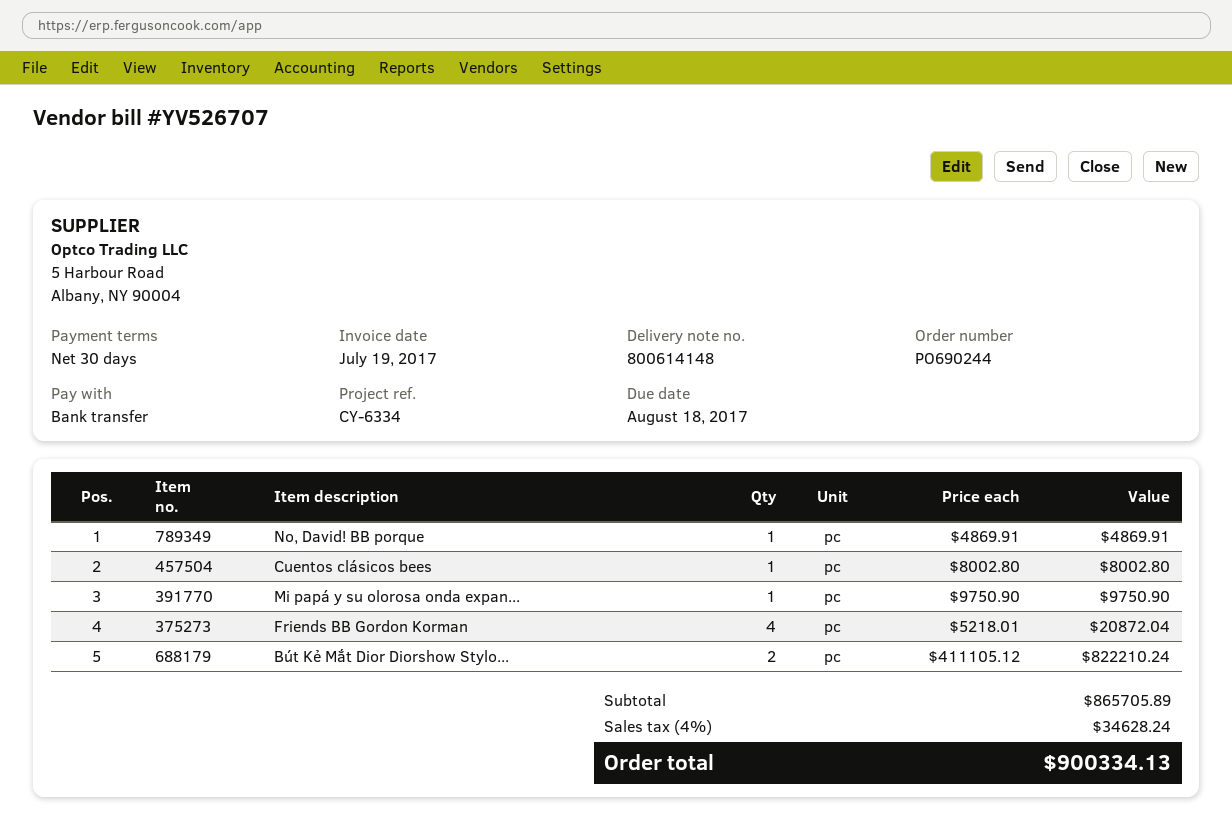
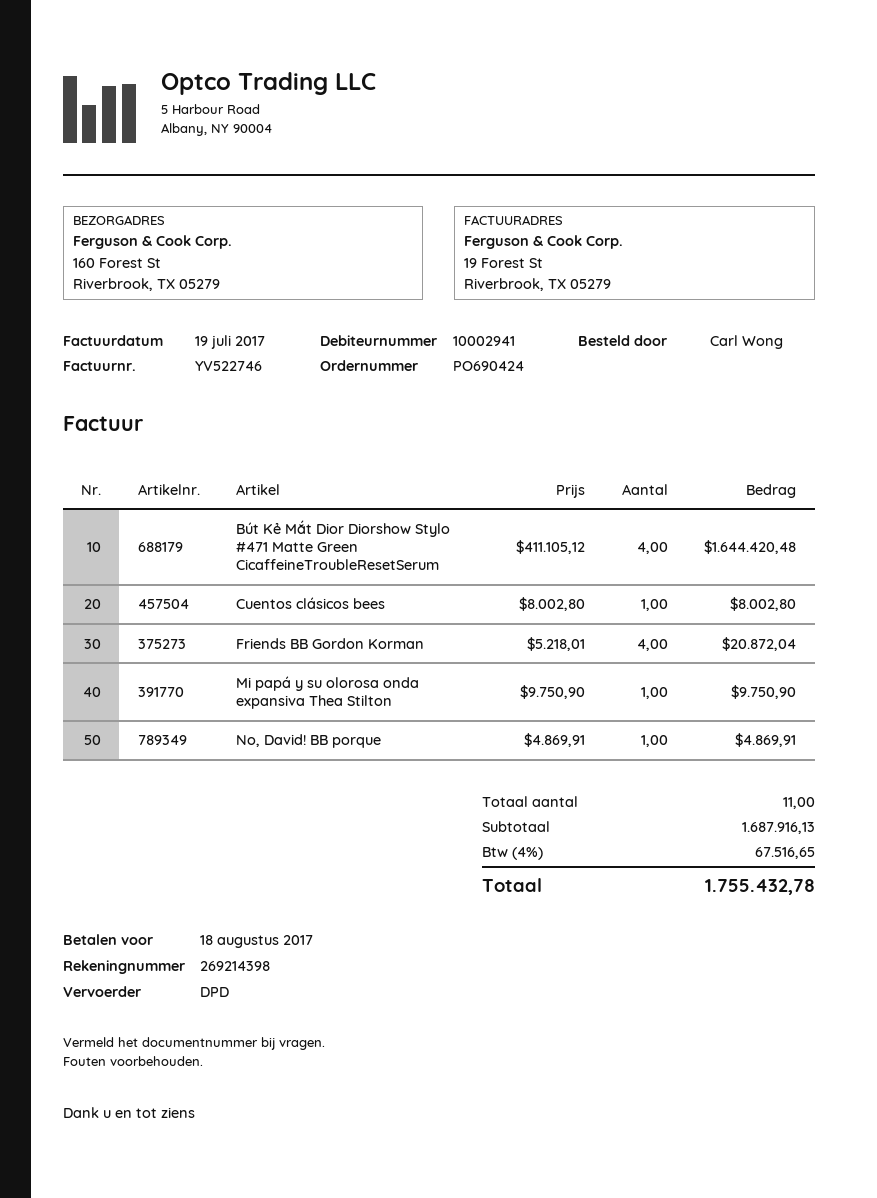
order number: PO690244 -> PO690424
invoice number: YV526707 -> YV522746
Bút Kẻ Mắt Dior Diorshow Stylo...: 2 x 411105.12 = 822210.24 -> 4 x 411105.12 = 1644420.48
subtotal: 865705.89 -> 1687916.13
tax: 4% = 34628.24 -> 4% = 67516.65
total: 900334.13 -> 1755432.78

